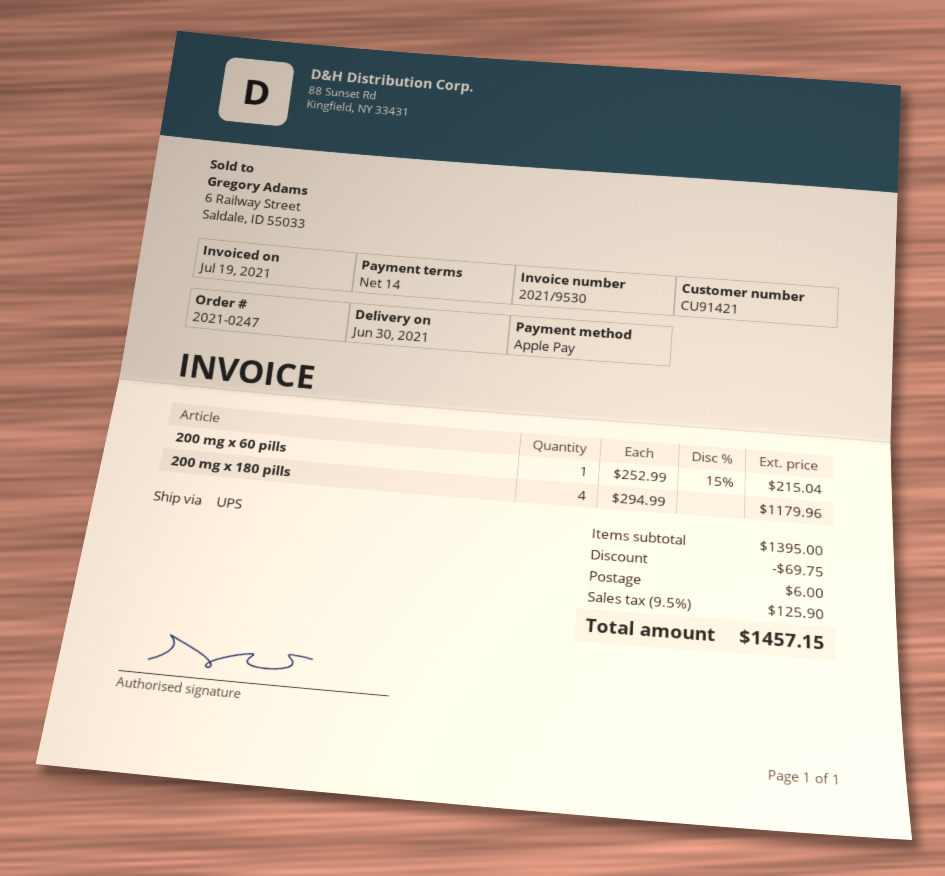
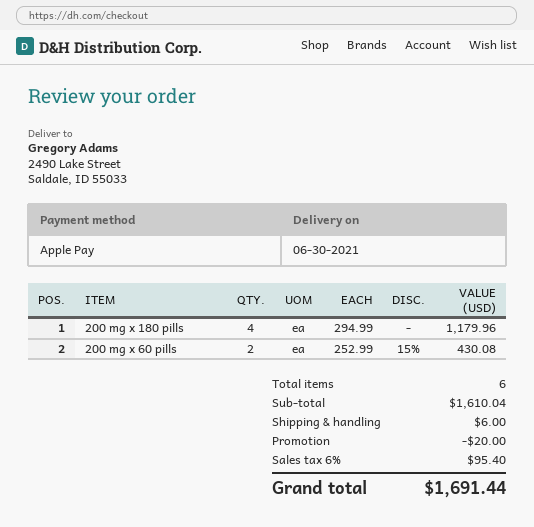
200 mg x 60 pills: 1 x 252.99 - 15% = 215.04 -> 2 x 252.99 - 15% = 430.08
subtotal: 1395.00 -> 1610.04
discount: 69.75 -> 20.00
tax: 9.5% = 125.90 -> 6% = 95.40
total: 1457.15 -> 1691.44

